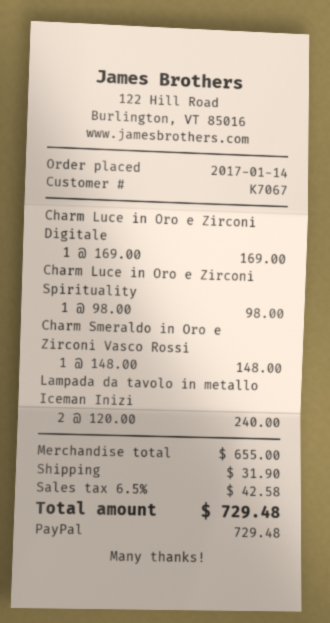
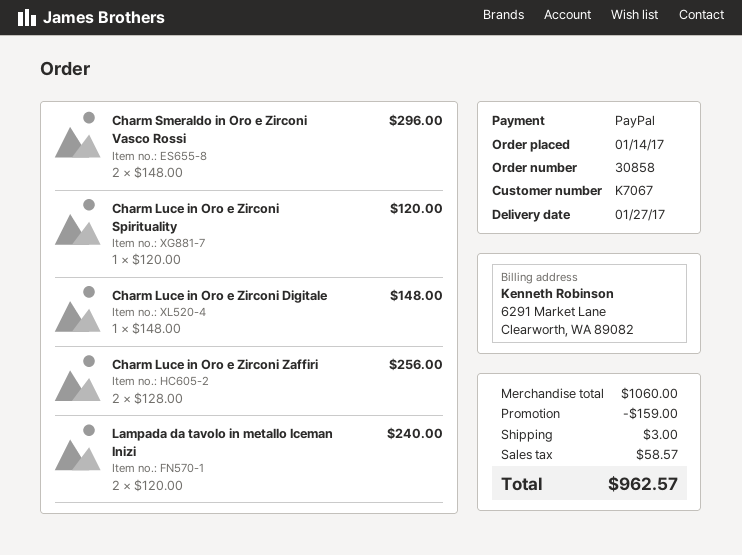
Charm Luce in Oro e Zirconi Digitale: 1 x 169.00 = 169.00 -> 1 x 148.00 = 148.00
Charm Luce in Oro e Zirconi Spirituality: 1 x 98.00 = 98.00 -> 1 x 120.00 = 120.00
Charm Smeraldo in Oro e Zirconi Vasco Rossi: 1 x 148.00 = 148.00 -> 2 x 148.00 = 296.00
Charm Luce in Oro e Zirconi Zaffiri: none -> 2 x 128.00 = 256.00
subtotal: 655.00 -> 1060.00
discount: none -> 159.00
shipping: 31.90 -> 3.00
tax: 42.58 -> 58.57
total: 729.48 -> 962.57

